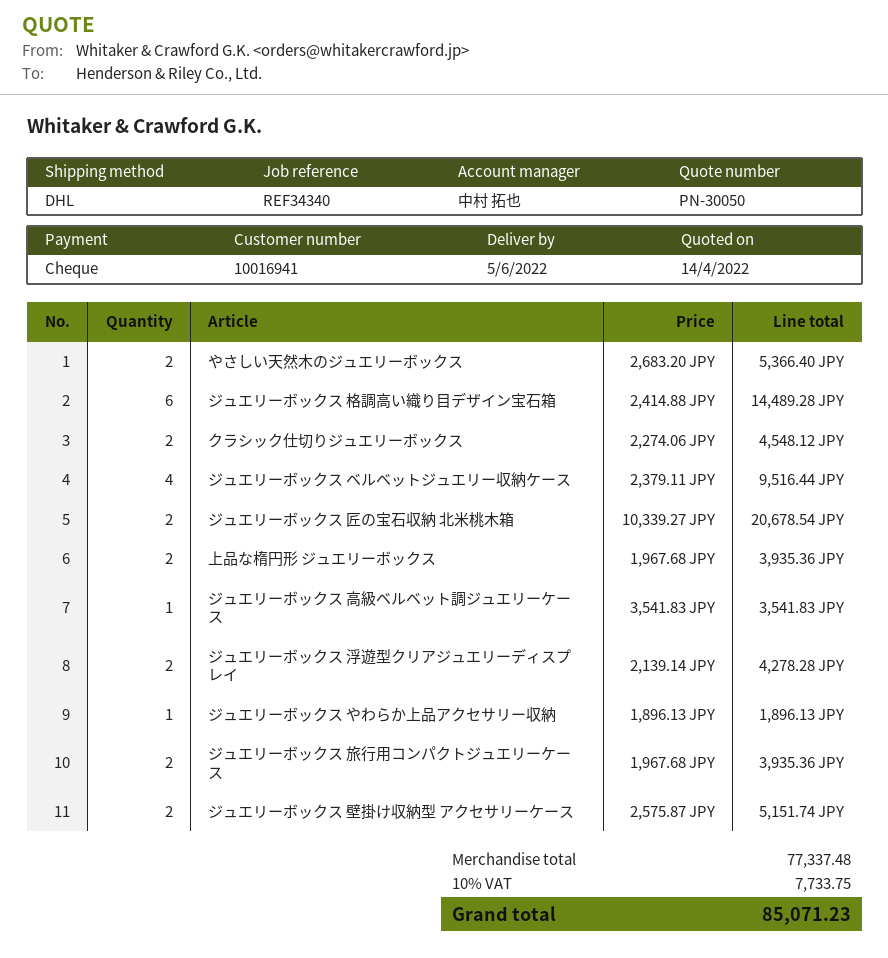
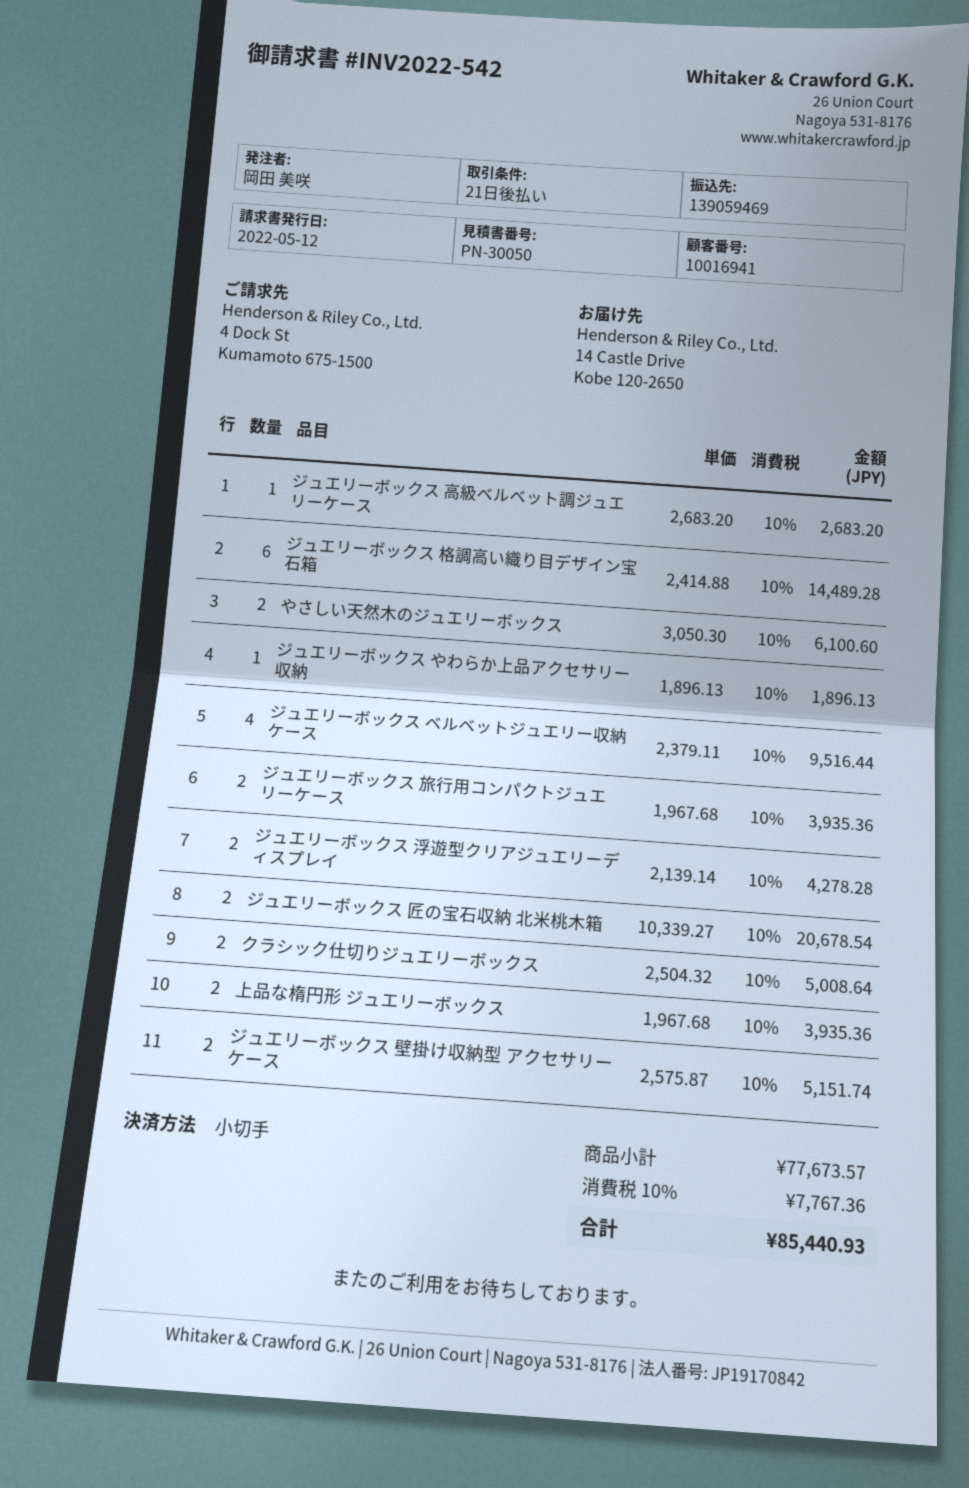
やさしい天然木のジュエリーボックス: 2 x 2683.20 = 5366.40 -> 2 x 3050.30 = 6100.60
クラシック仕切りジュエリーボックス: 2 x 2274.06 = 4548.12 -> 2 x 2504.32 = 5008.64
ジュエリーボックス 高級ベルベット調ジュエリーケース: 1 x 3541.83 = 3541.83 -> 1 x 2683.20 = 2683.20
subtotal: 77337.48 -> 77673.57
tax: 10% = 7733.75 -> 10% = 7767.36
total: 85071.23 -> 85440.93

